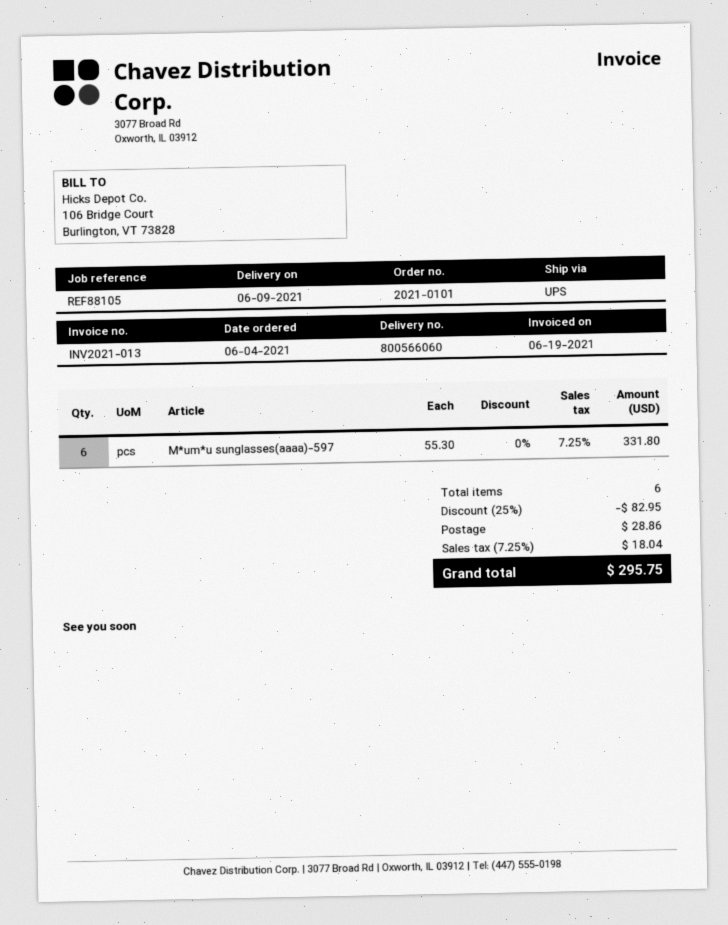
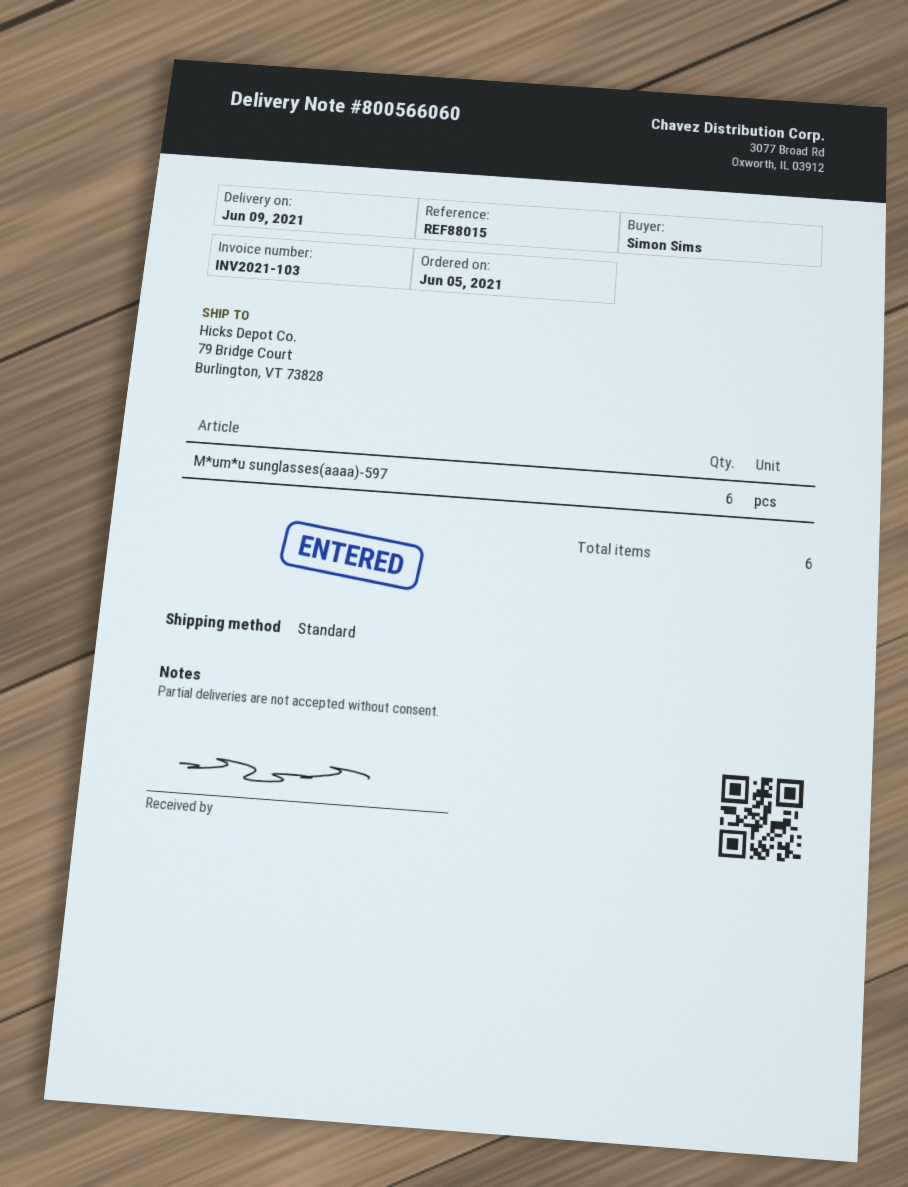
order date: 2021-06-04 -> 2021-06-05
invoice number: INV2021-013 -> INV2021-103
reference: REF88105 -> REF88015
shipping method: UPS -> standard

